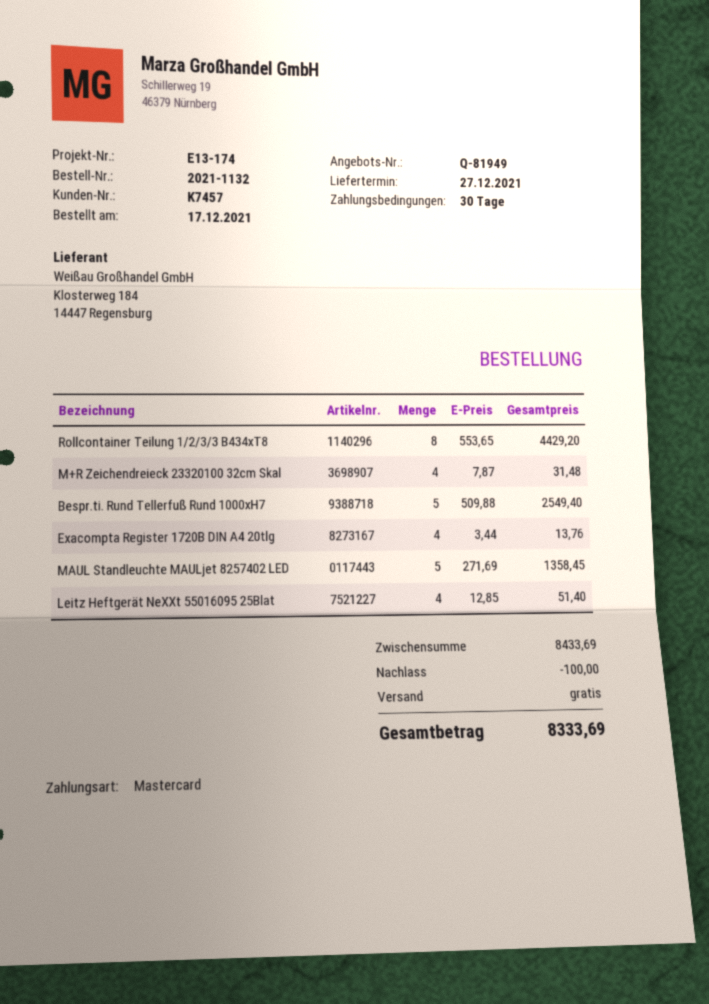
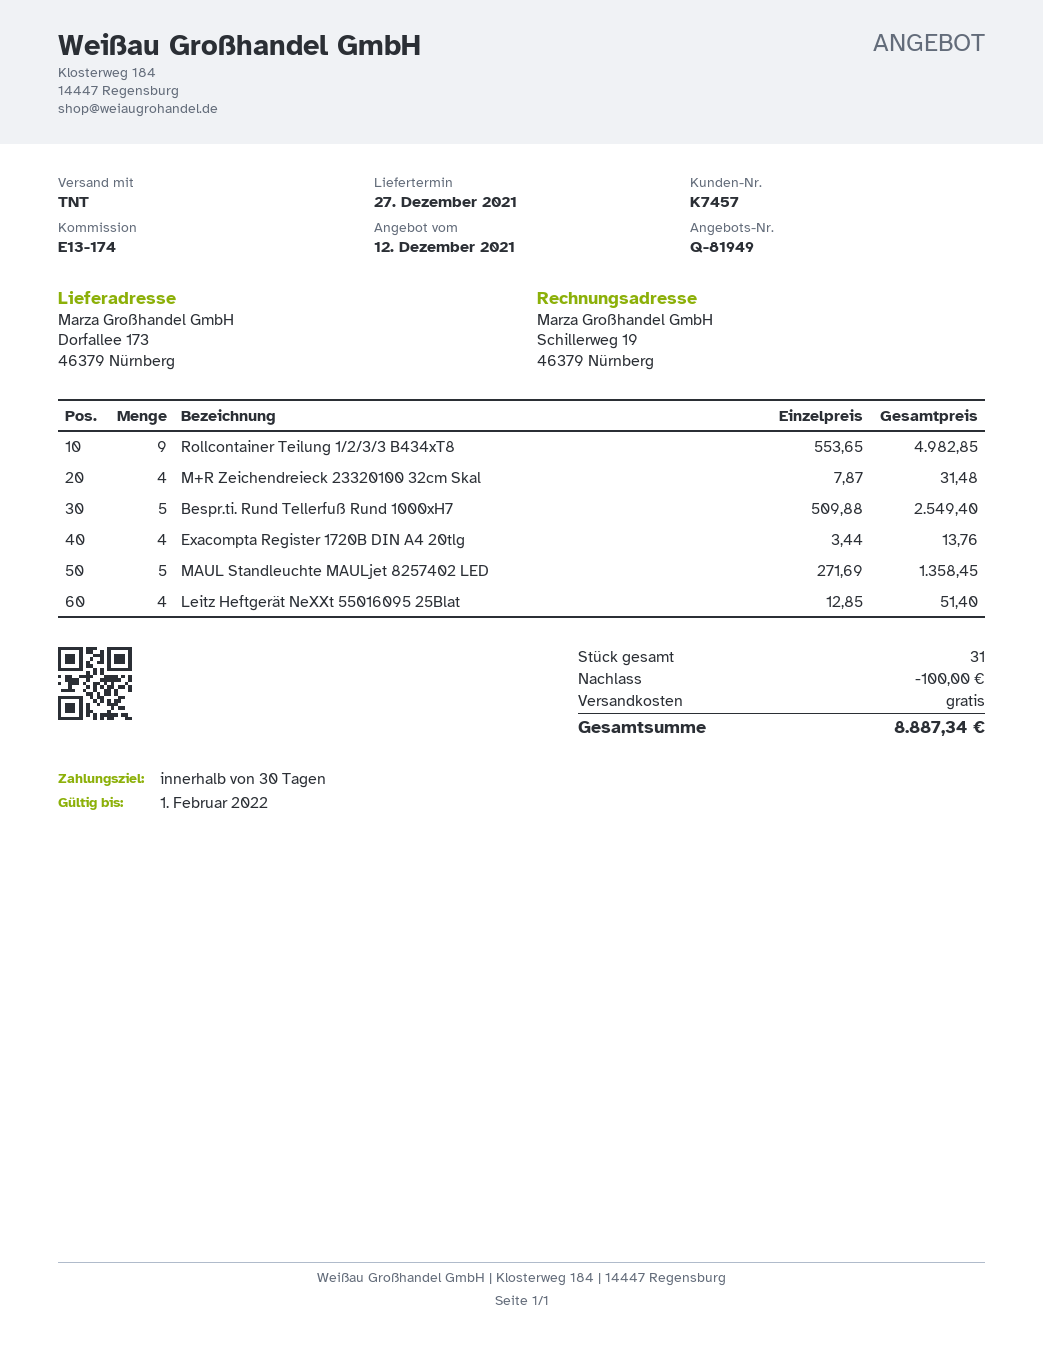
Rollcontainer Teilung 1/2/3/3 B434xT8: 8 x 553.65 = 4429.20 -> 9 x 553.65 = 4982.85
total: 8333.69 -> 8887.34

